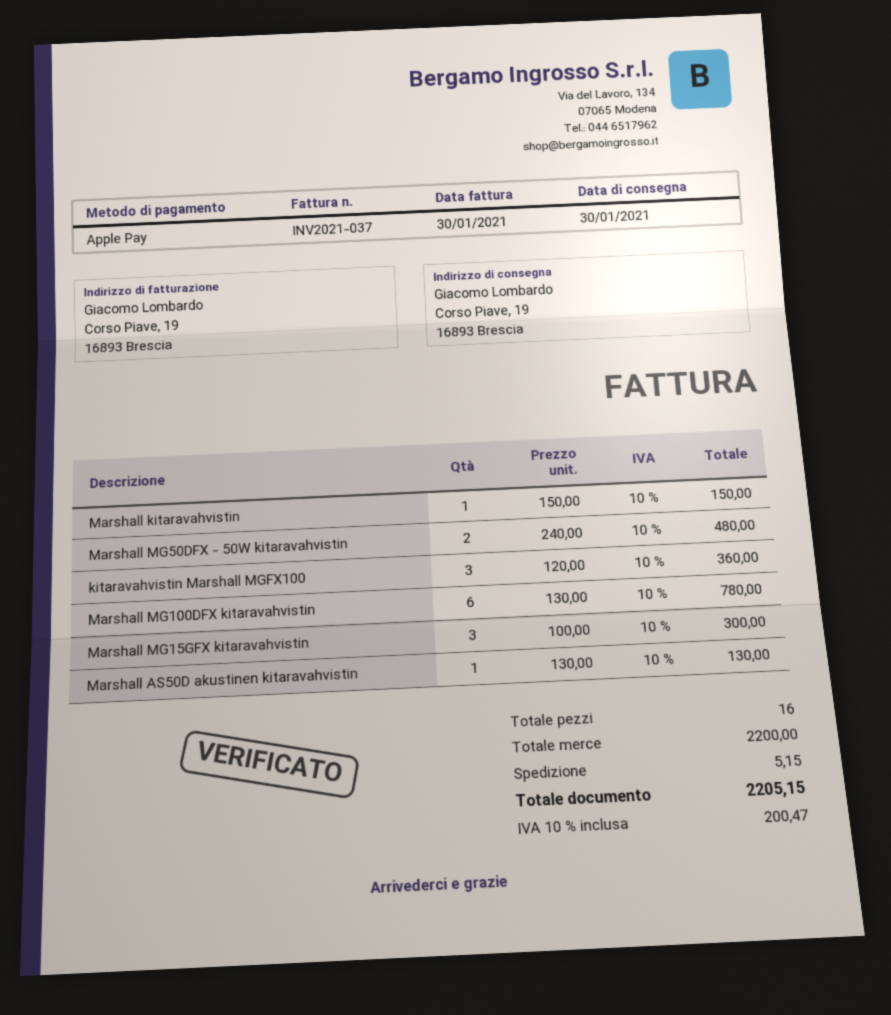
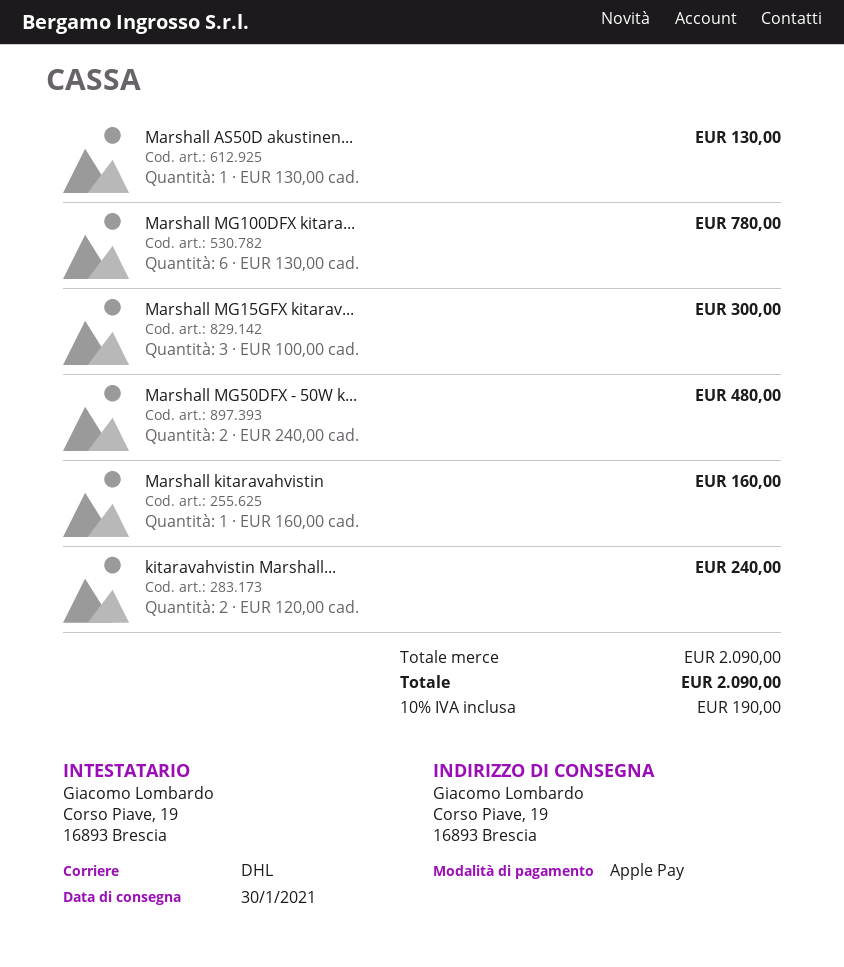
Marshall kitaravahvistin: 1 x 150.00 = 150.00 -> 1 x 160.00 = 160.00
kitaravahvistin Marshall MGFX100: 3 x 120.00 = 360.00 -> 2 x 120.00 = 240.00
subtotal: 2200.00 -> 2090.00
shipping: 5.15 -> none
tax: 10% = 200.47 -> 10% = 190.00
total: 2205.15 -> 2090.00

